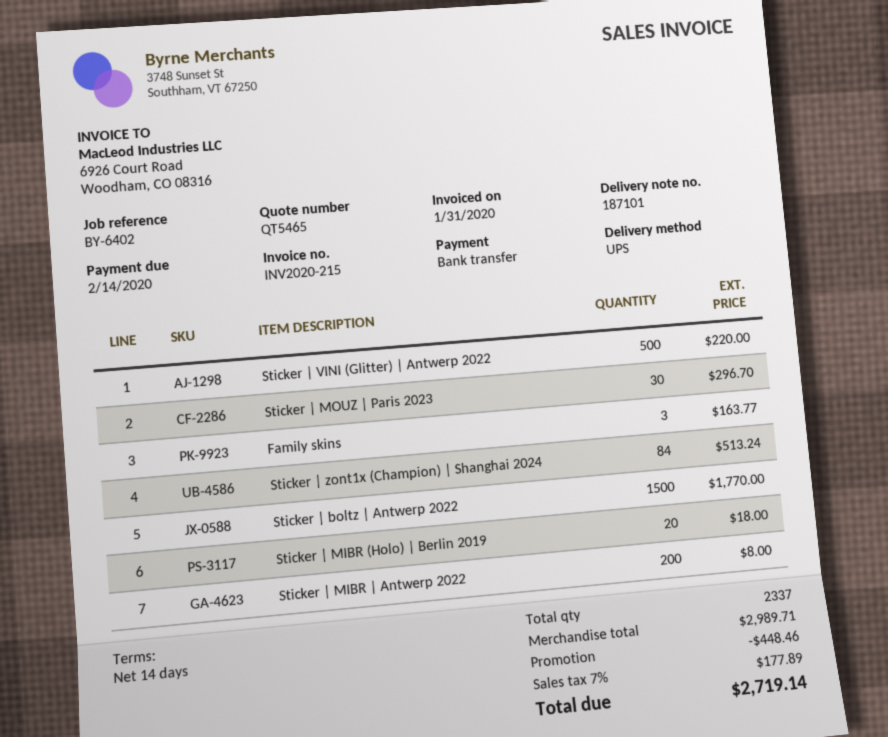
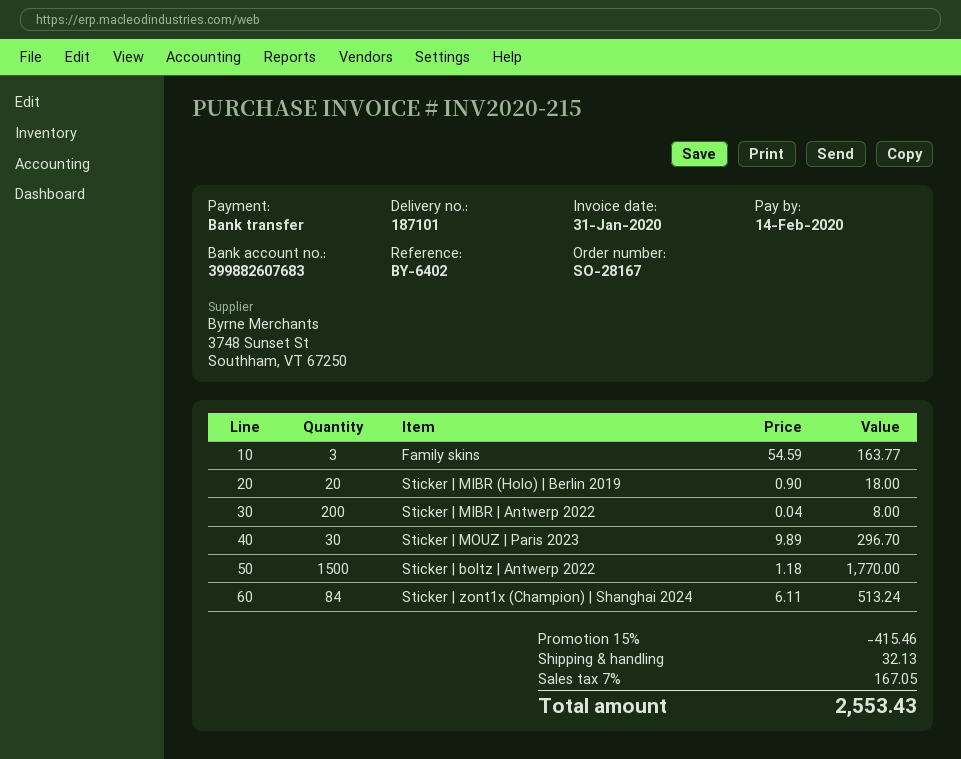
Sticker | VINI (Glitter) | Antwerp 2022: 500 for 220.00 -> none
discount: 448.46 -> 415.46
shipping: none -> 32.13
tax: 7% = 177.89 -> 7% = 167.05
total: 2719.14 -> 2553.43

